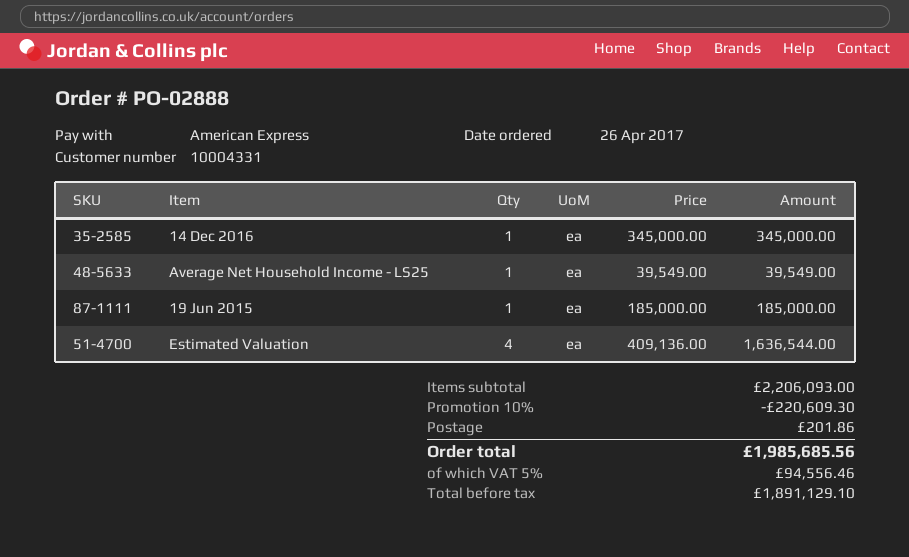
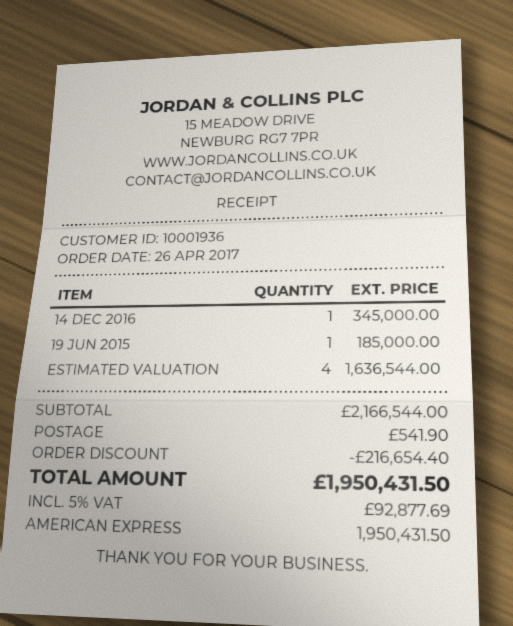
customer number: 10004331 -> 10001936
Average Net Household Income - LS25: 1 for 39549.00 -> none
subtotal: 2206093.00 -> 2166544.00
discount: 220609.30 -> 216654.40
shipping: 201.86 -> 541.90
tax: 5% = 94556.46 -> 5% = 92877.69
total: 1985685.56 -> 1950431.50

